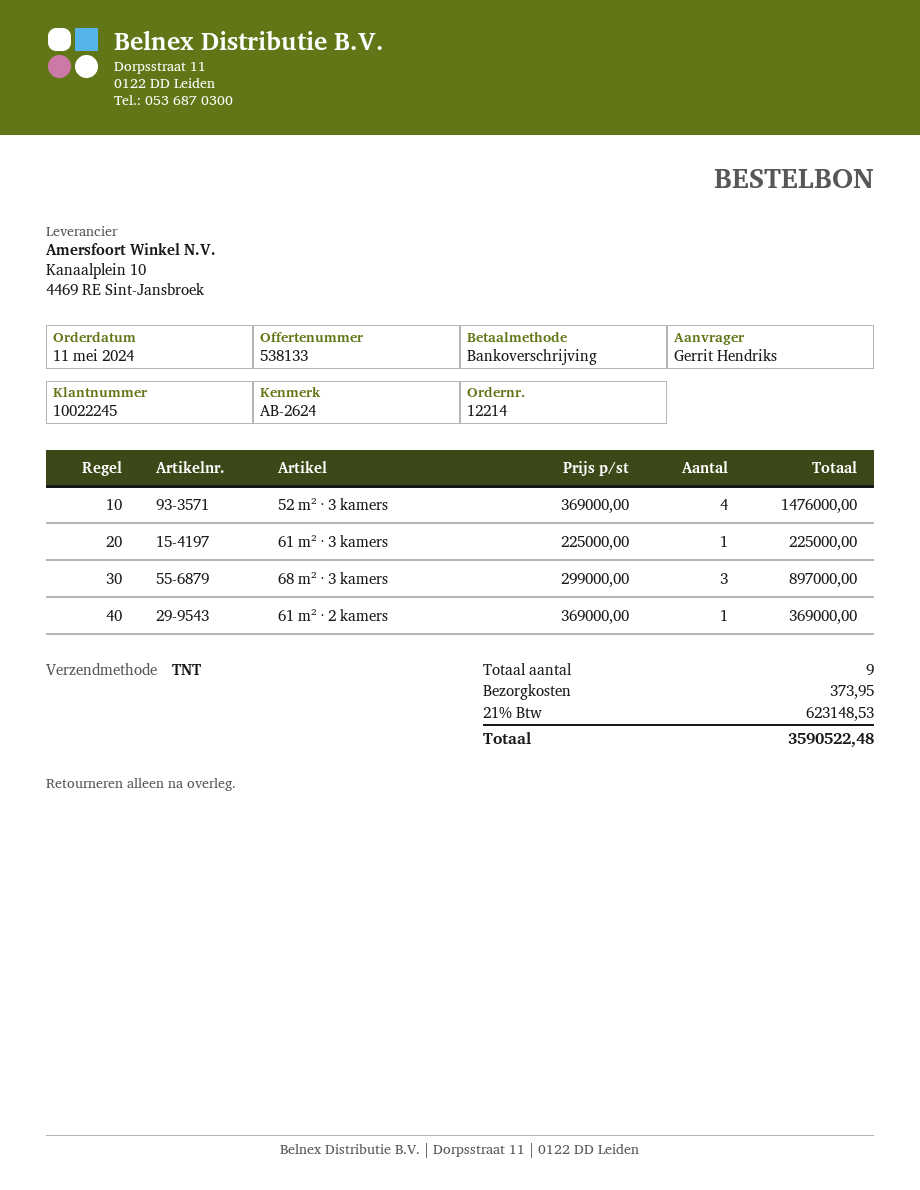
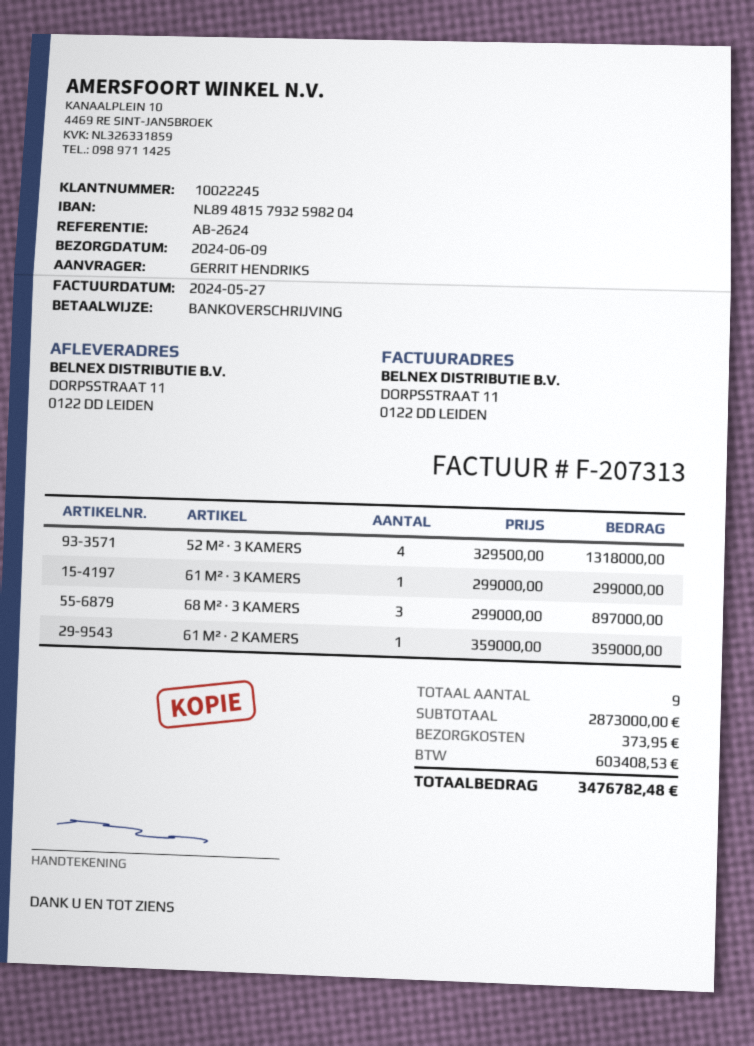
52 m² · 3 kamers: 4 x 369000.00 = 1476000.00 -> 4 x 329500.00 = 1318000.00
61 m² · 3 kamers: 1 x 225000.00 = 225000.00 -> 1 x 299000.00 = 299000.00
61 m² · 2 kamers: 1 x 369000.00 = 369000.00 -> 1 x 359000.00 = 359000.00
tax: 623148.53 -> 603408.53
total: 3590522.48 -> 3476782.48

